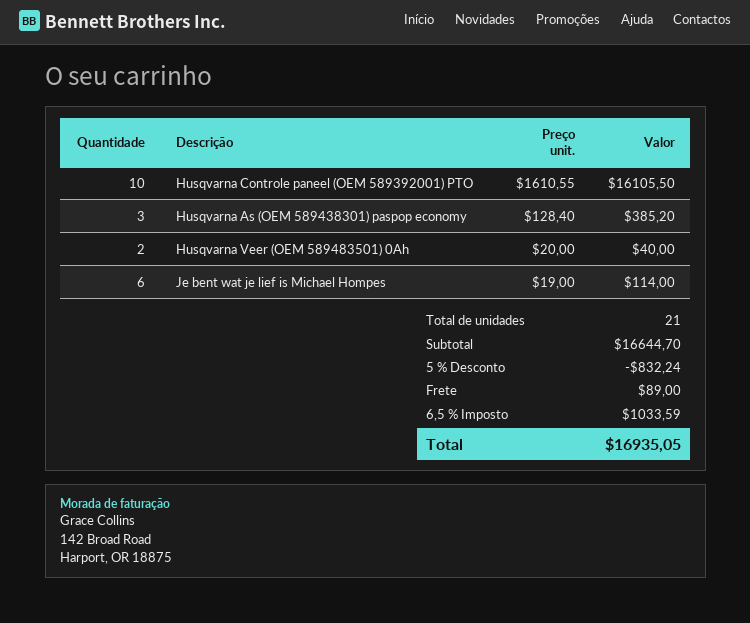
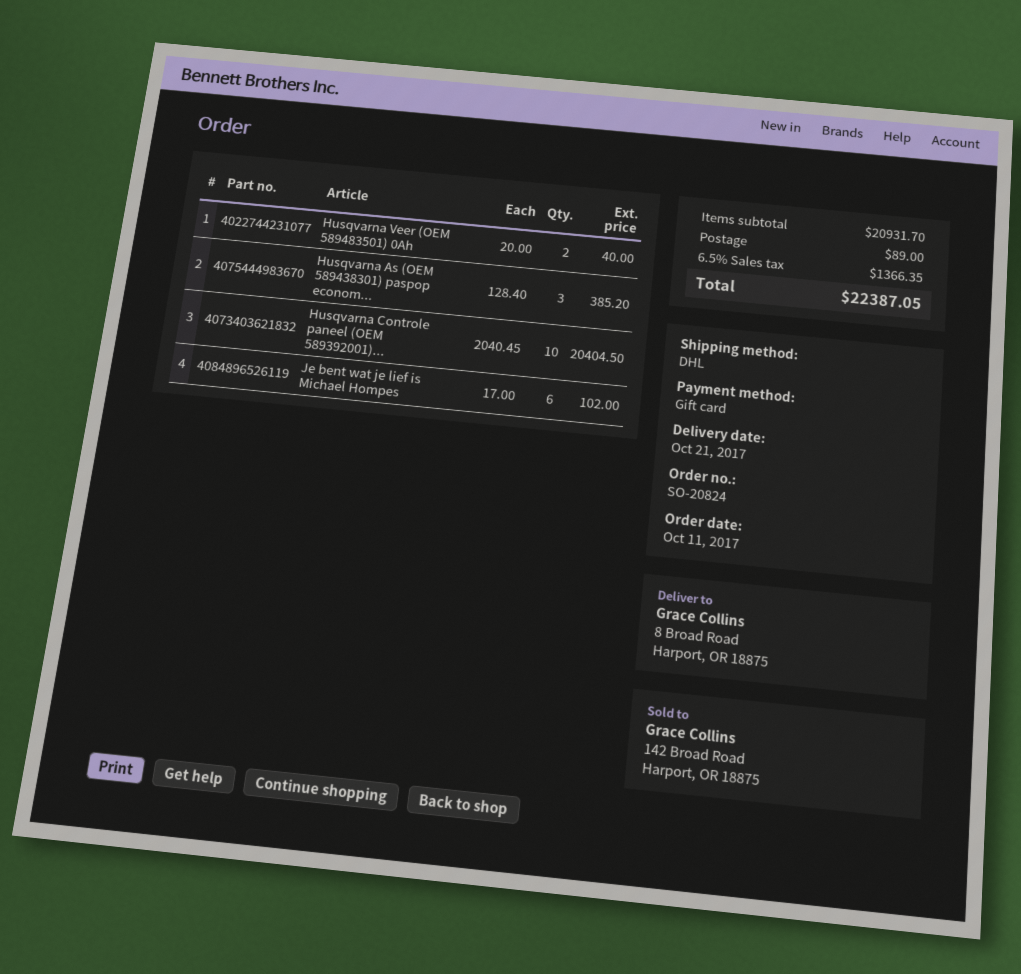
Husqvarna Controle paneel (OEM 589392001) PTO: 10 x 1610.55 = 16105.50 -> 10 x 2040.45 = 20404.50
Je bent wat je lief is Michael Hompes: 6 x 19.00 = 114.00 -> 6 x 17.00 = 102.00
subtotal: 16644.70 -> 20931.70
discount: 5% = 832.24 -> none
tax: 6.5% = 1033.59 -> 6.5% = 1366.35
total: 16935.05 -> 22387.05

